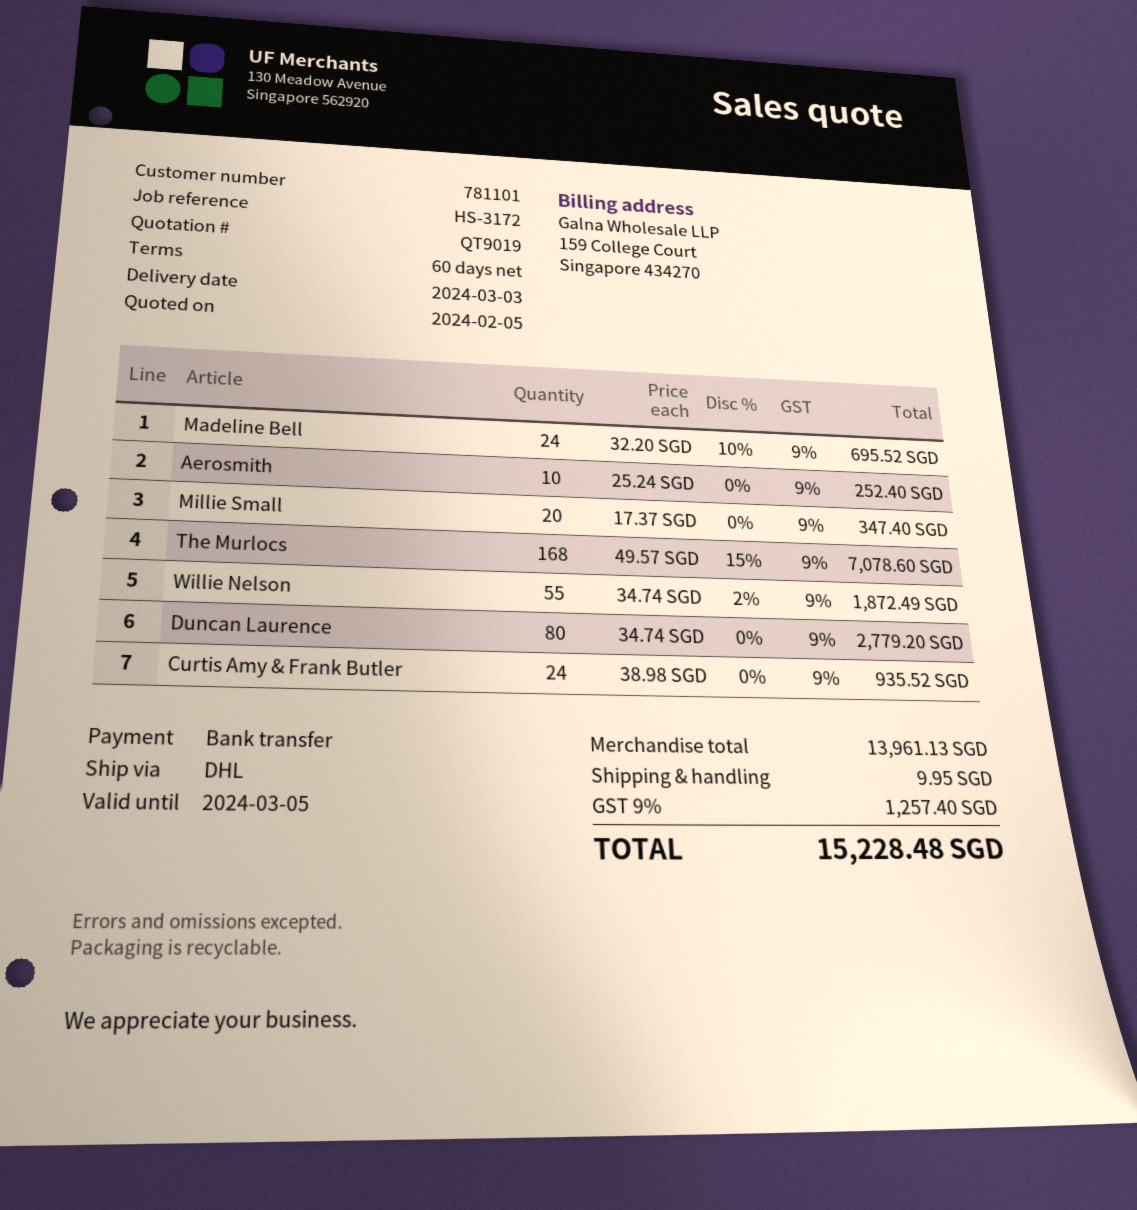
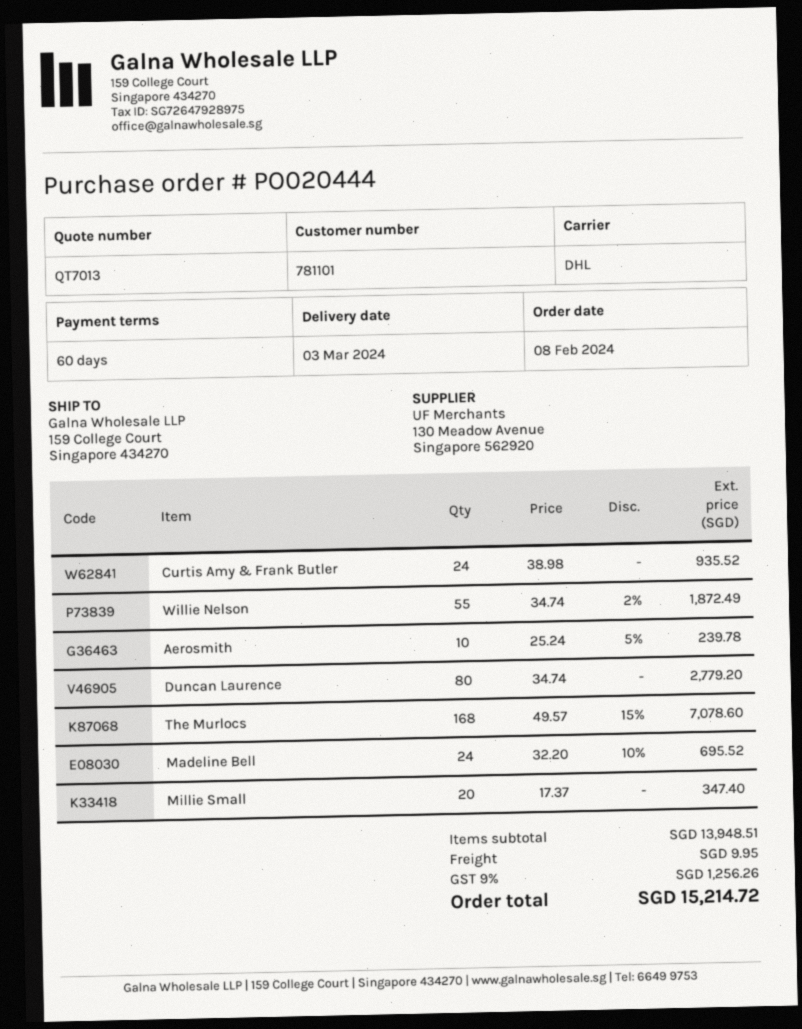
quote number: QT9019 -> QT7013
Aerosmith: 10 x 25.24 = 252.40 -> 10 x 25.24 - 5% = 239.78
subtotal: 13961.13 -> 13948.51
tax: 9% = 1257.40 -> 9% = 1256.26
total: 15228.48 -> 15214.72

